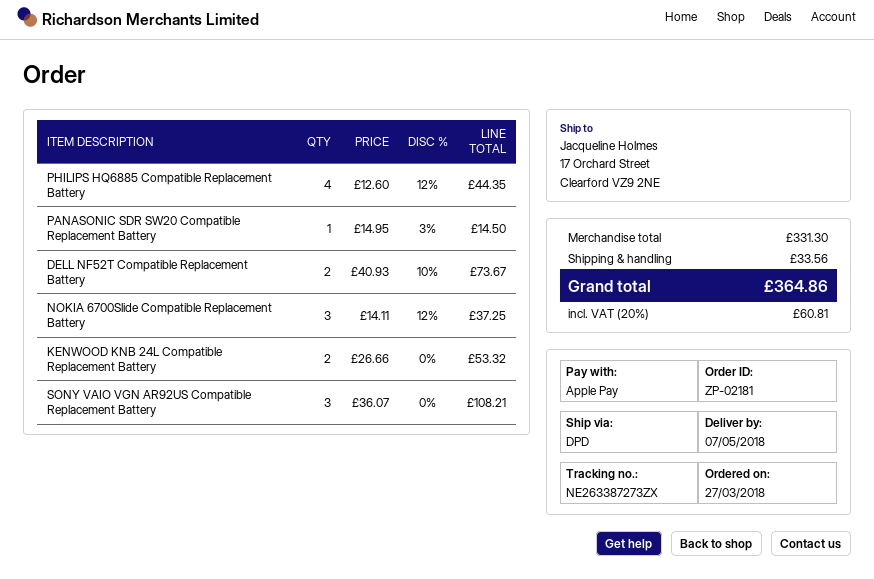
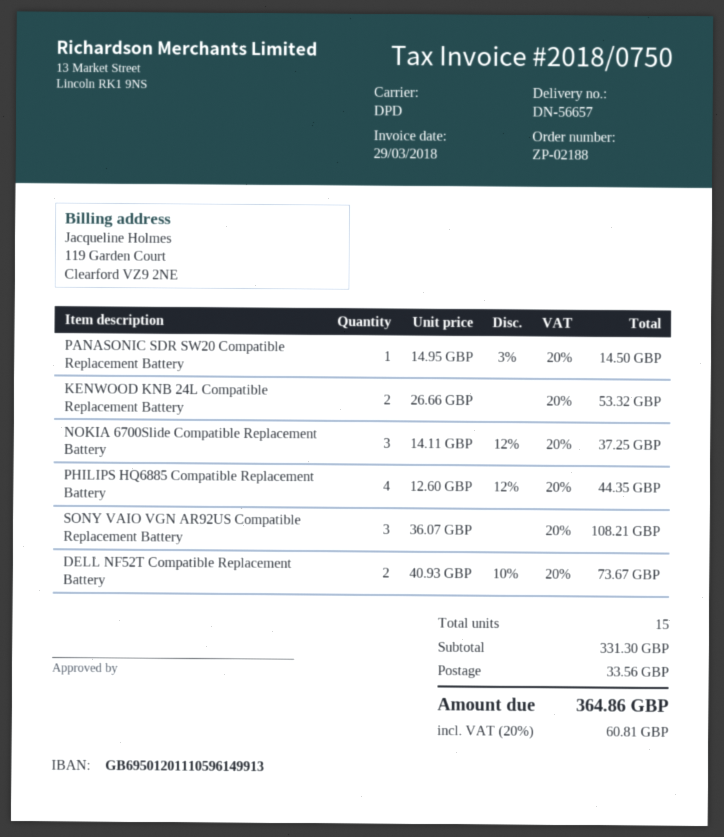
order number: ZP-02181 -> ZP-02188

